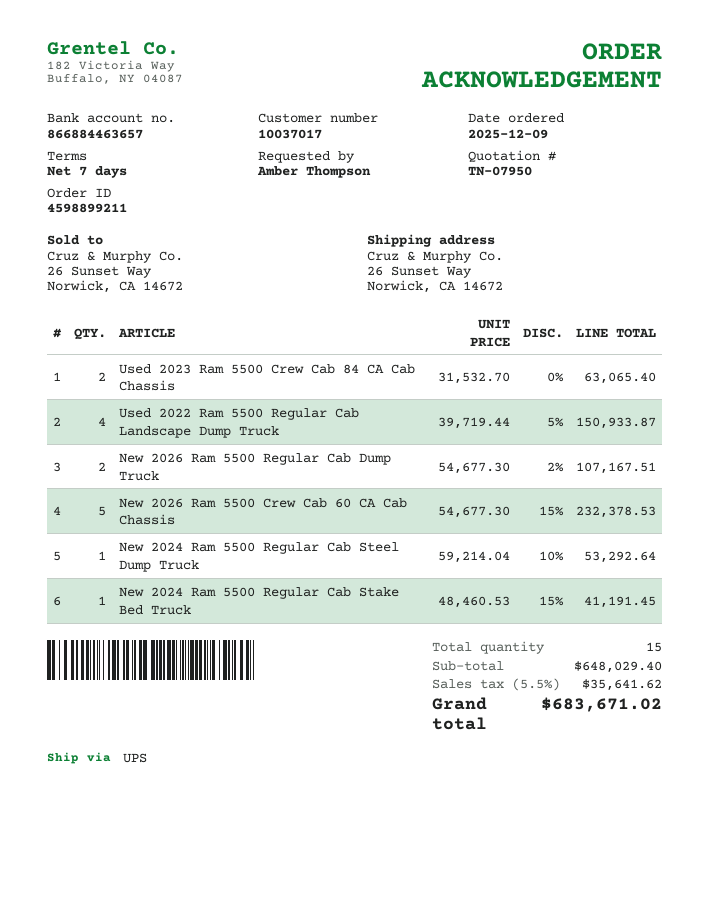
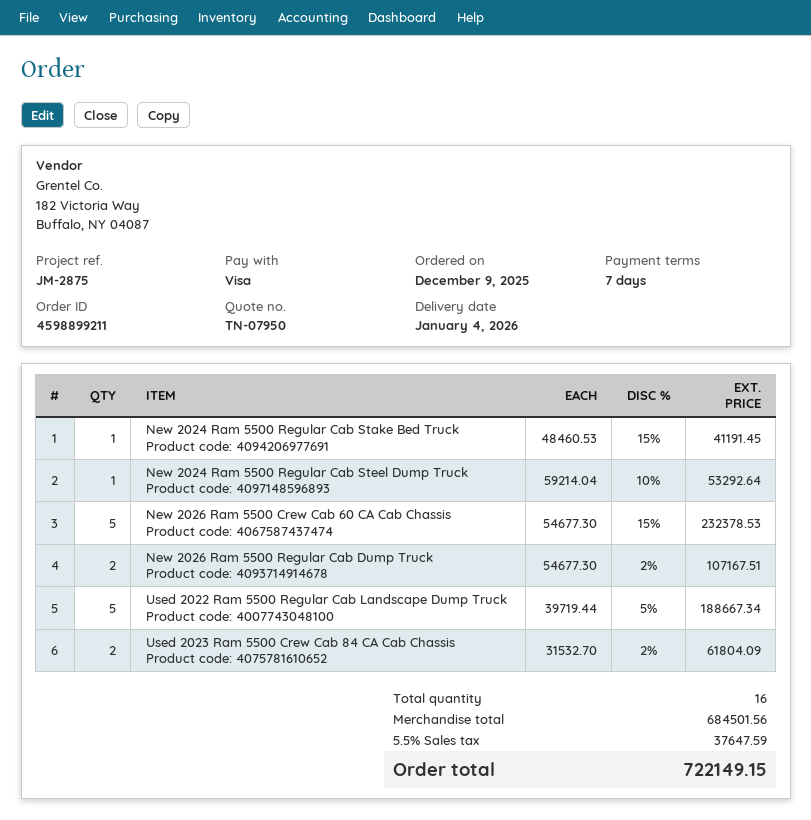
Used 2023 Ram 5500 Crew Cab 84 CA Cab Chassis: 2 x 31532.70 = 63065.40 -> 2 x 31532.70 - 2% = 61804.09
Used 2022 Ram 5500 Regular Cab Landscape Dump Truck: 4 x 39719.44 - 5% = 150933.87 -> 5 x 39719.44 - 5% = 188667.34
total quantity: 15 -> 16
subtotal: 648029.40 -> 684501.56
tax: 5.5% = 35641.62 -> 5.5% = 37647.59
total: 683671.02 -> 722149.15

